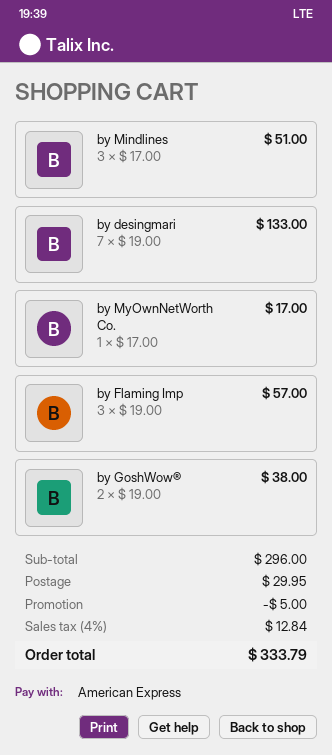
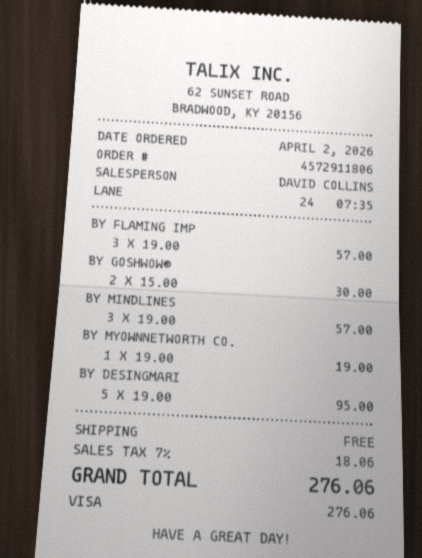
payment method: American Express -> Visa
by Mindlines: 3 x 17.00 = 51.00 -> 3 x 19.00 = 57.00
by desingmari: 7 x 19.00 = 133.00 -> 5 x 19.00 = 95.00
by MyOwnNetWorth Co.: 1 x 17.00 = 17.00 -> 1 x 19.00 = 19.00
by GoshWow®: 2 x 19.00 = 38.00 -> 2 x 15.00 = 30.00
discount: 5.00 -> none
shipping: 29.95 -> 0.00
tax: 4% = 12.84 -> 7% = 18.06
total: 333.79 -> 276.06

